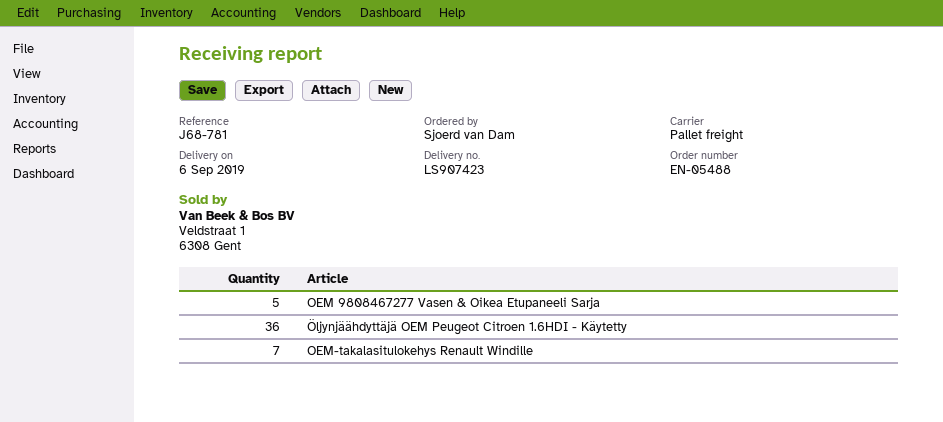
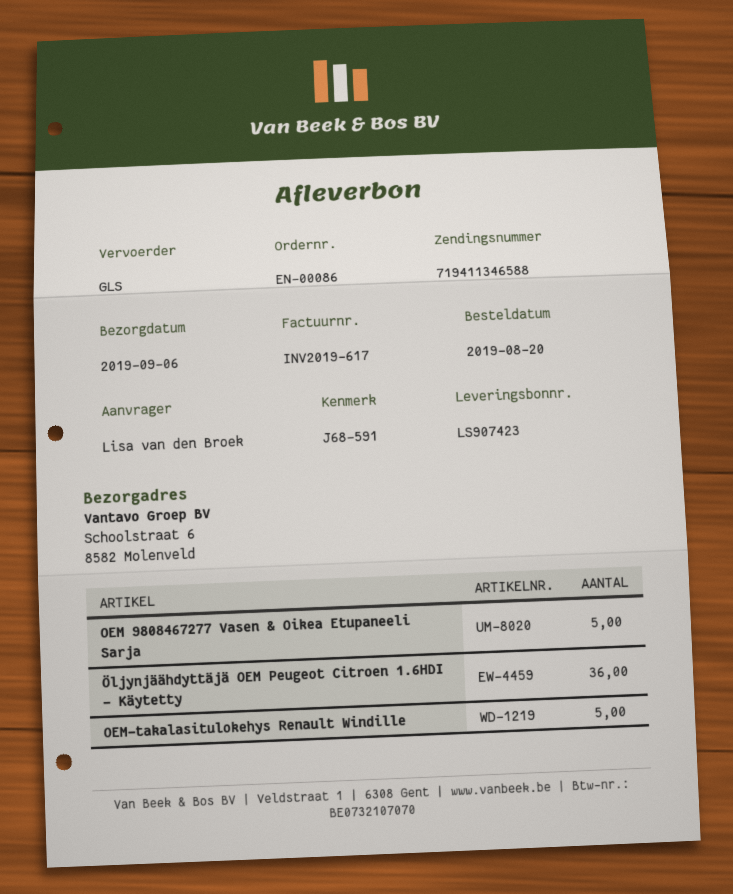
order number: EN-05488 -> EN-00086
reference: J68-781 -> J68-591
ordered by: Sjoerd van Dam -> Lisa van den Broek
shipping method: pallet freight -> GLS
OEM-takalasitulokehys Renault Windille: 7 -> 5

